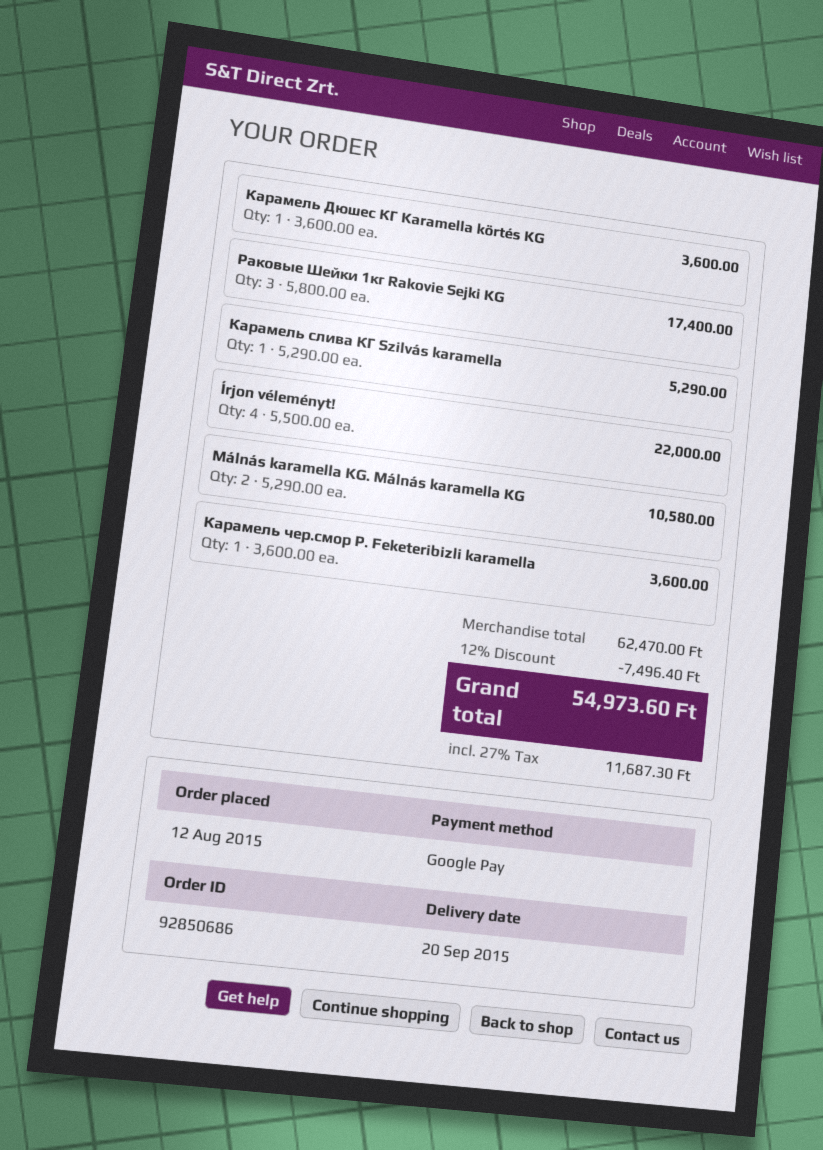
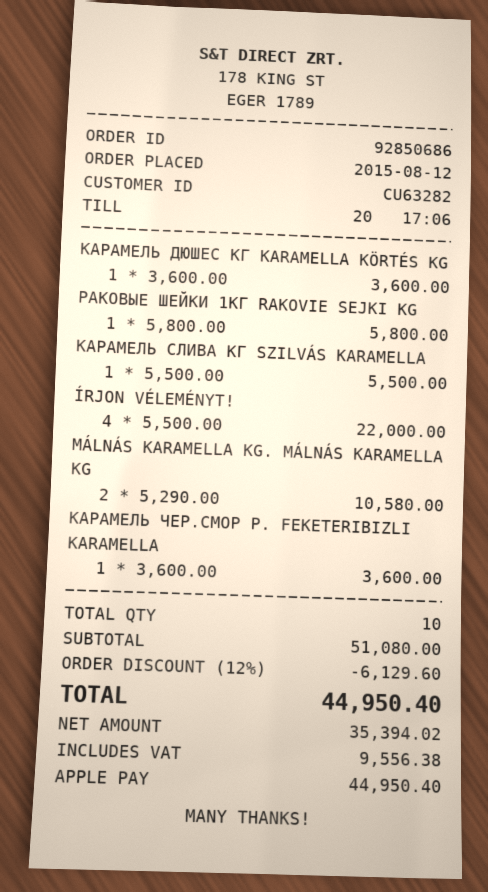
payment method: Google Pay -> Apple Pay
Раковые Шейки 1кг Rakovie Sejki KG: 3 x 5800.00 = 17400.00 -> 1 x 5800.00 = 5800.00
Карамель слива КГ Szilvás karamella: 1 x 5290.00 = 5290.00 -> 1 x 5500.00 = 5500.00
subtotal: 62470.00 -> 51080.00
discount: 12% = 7496.40 -> 12% = 6129.60
tax: 11687.30 -> 9556.38
total: 54973.60 -> 44950.40

